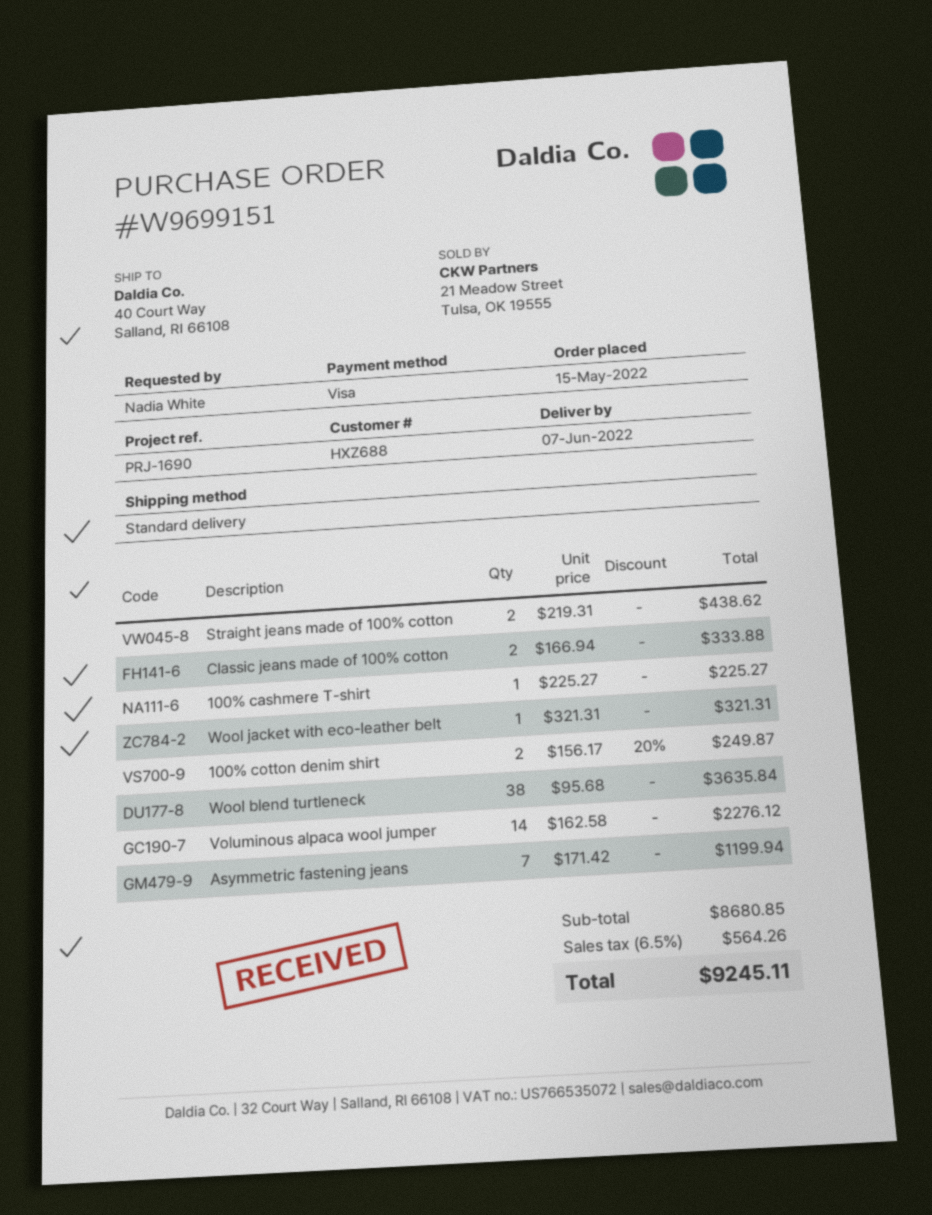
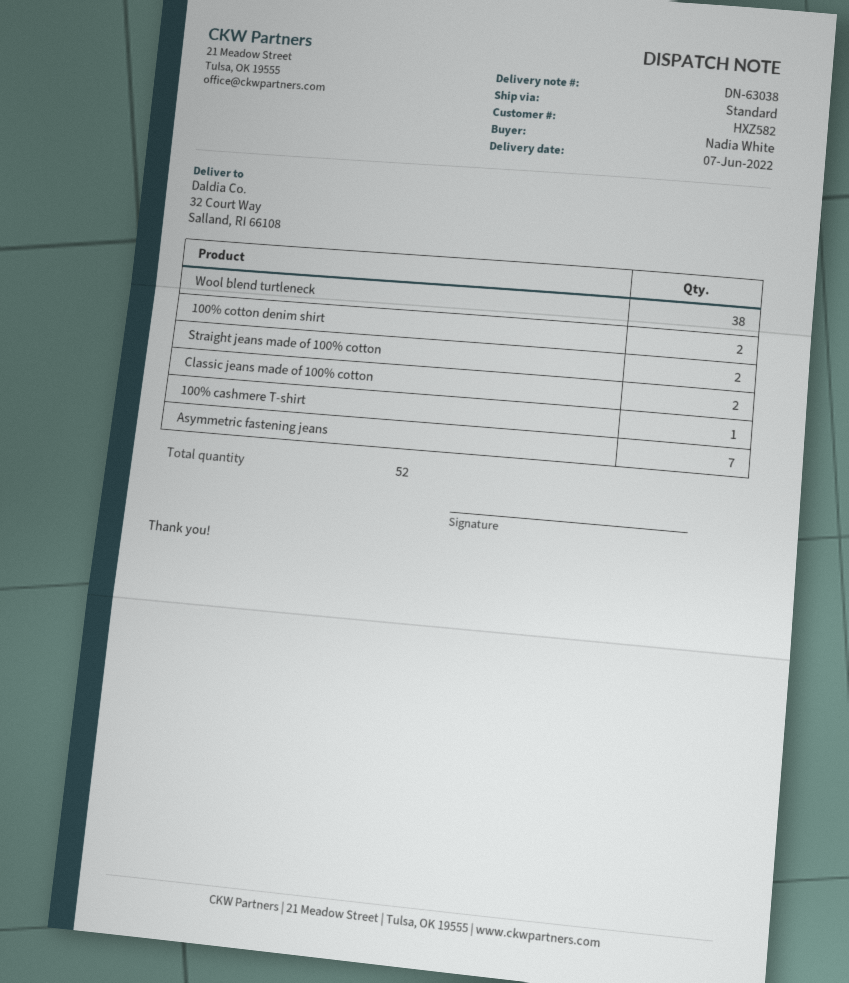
customer number: HXZ688 -> HXZ582
ship to: 40 Court Way, Salland, RI 66108 -> 32 Court Way, Salland, RI 66108
Wool jacket with eco-leather belt: 1 -> none
Voluminous alpaca wool jumper: 14 -> none

